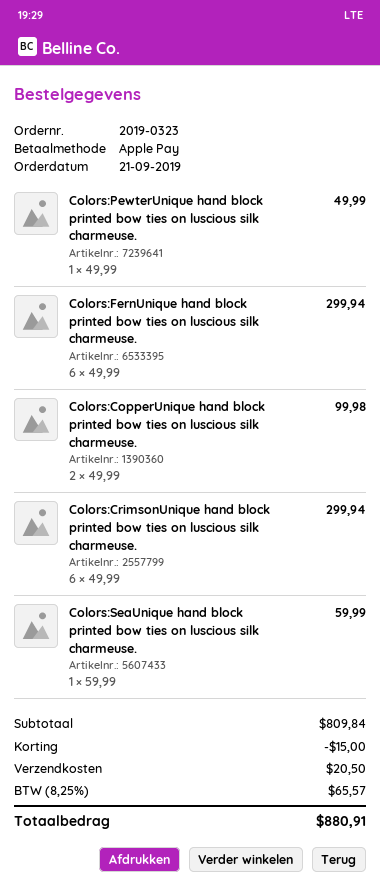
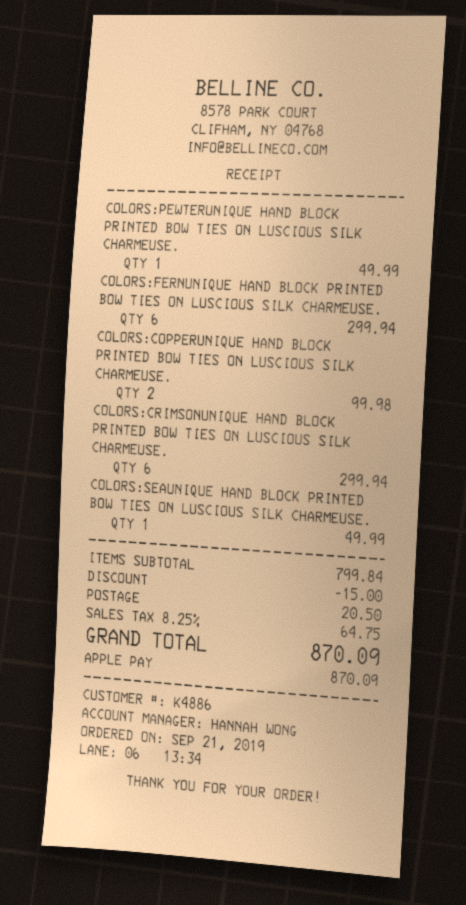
Colors:SeaUnique hand block printed bow ties on luscious silk charmeuse.: 1 for 59.99 -> 1 for 49.99
subtotal: 809.84 -> 799.84
tax: 8.25% = 65.57 -> 8.25% = 64.75
total: 880.91 -> 870.09

